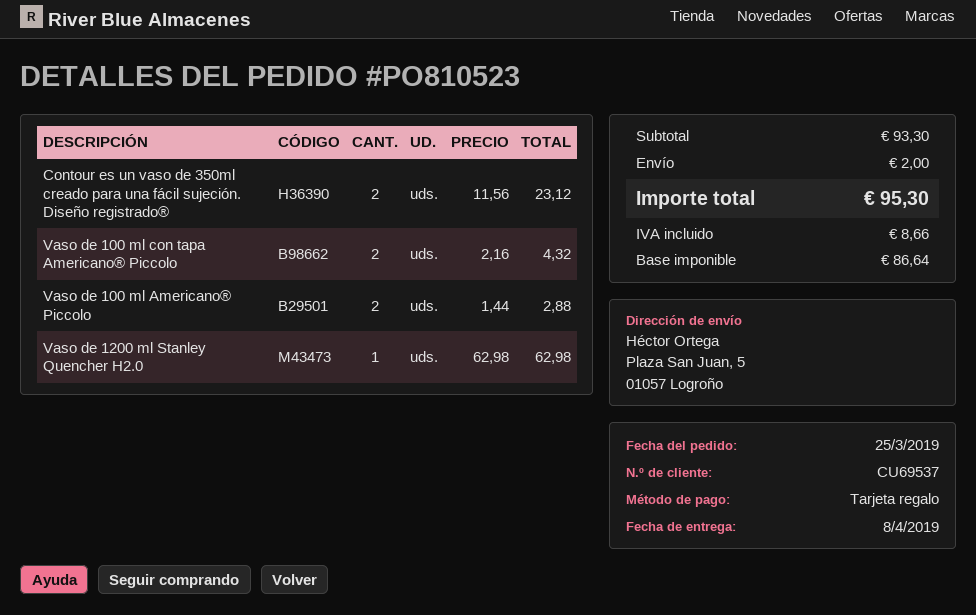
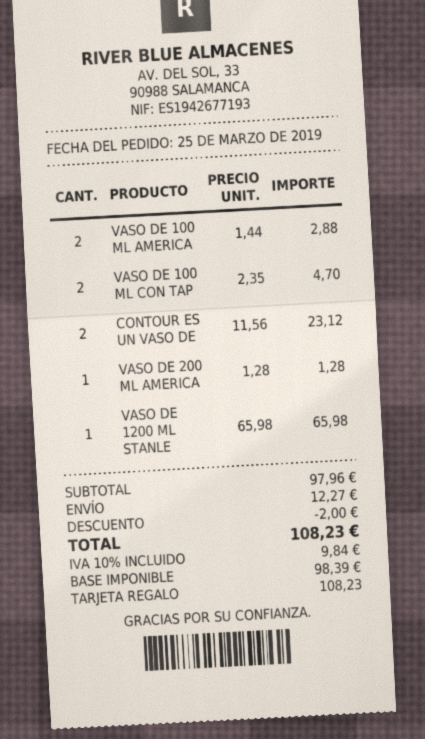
Vaso de 100 ml con tapa Americano® Piccolo: 2 x 2.16 = 4.32 -> 2 x 2.35 = 4.70
Vaso de 1200 ml Stanley Quencher H2.0: 1 x 62.98 = 62.98 -> 1 x 65.98 = 65.98
VASO DE 200 ML AMERICA: none -> 1 x 1.28 = 1.28
subtotal: 93.30 -> 97.96
discount: none -> 2.00
shipping: 2.00 -> 12.27
net: 86.64 -> 98.39
tax: 8.66 -> 9.84
total: 95.30 -> 108.23

